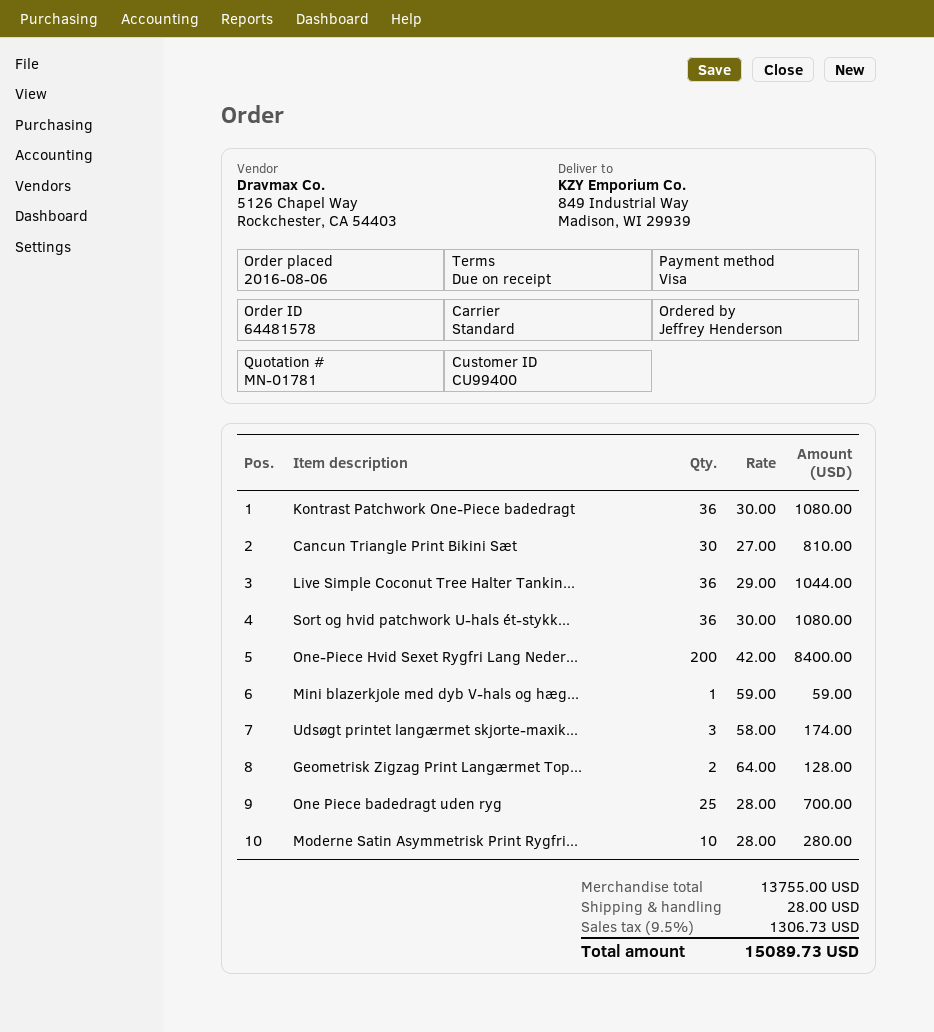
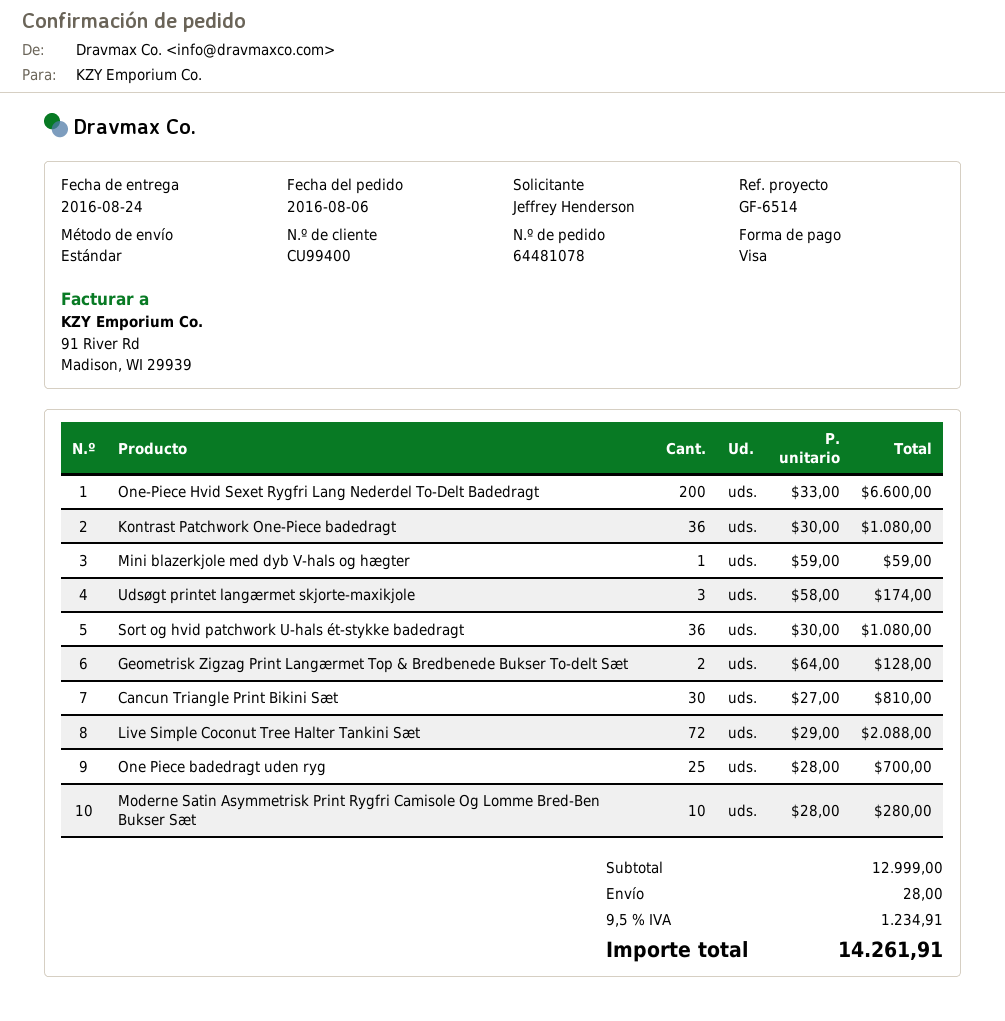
order number: 64481578 -> 64481078
Live Simple Coconut Tree Halter Tankin...: 36 x 29.00 = 1044.00 -> 72 x 29.00 = 2088.00
One-Piece Hvid Sexet Rygfri Lang Neder...: 200 x 42.00 = 8400.00 -> 200 x 33.00 = 6600.00
subtotal: 13755.00 -> 12999.00
tax: 9.5% = 1306.73 -> 9.5% = 1234.91
total: 15089.73 -> 14261.91

